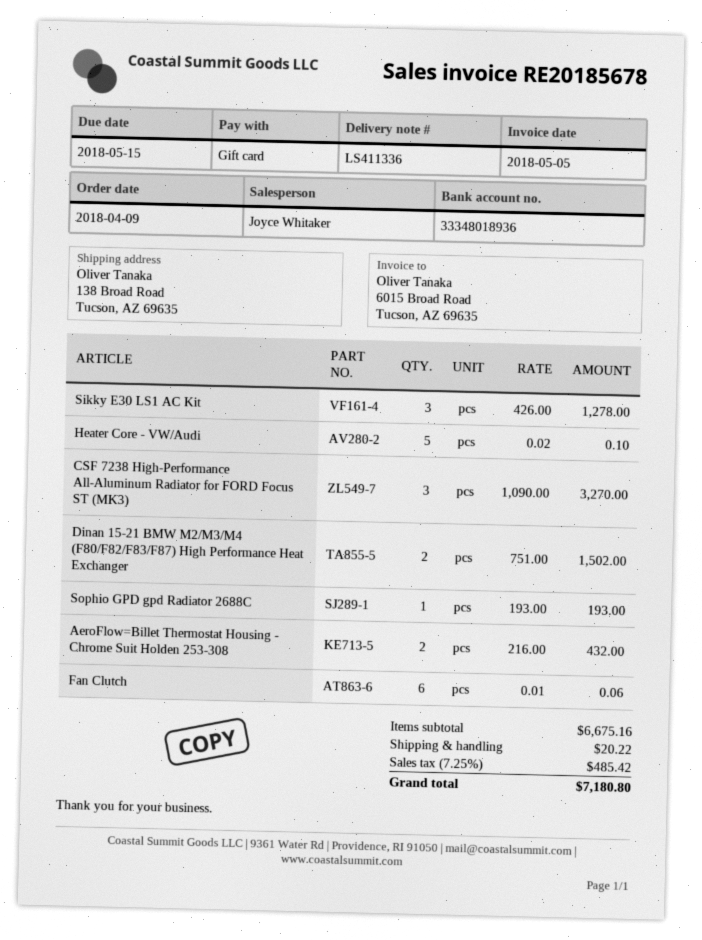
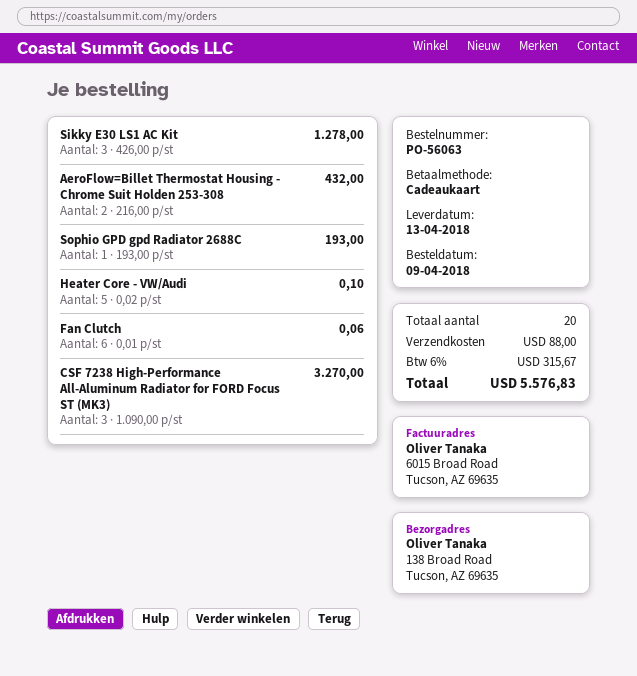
Dinan 15-21 BMW M2/M3/M4 (F80/F82/F83/F87) High Performance Heat Exchanger: 2 x 751.00 = 1502.00 -> none
shipping: 20.22 -> 88.00
tax: 7.25% = 485.42 -> 6% = 315.67
total: 7180.80 -> 5576.83

